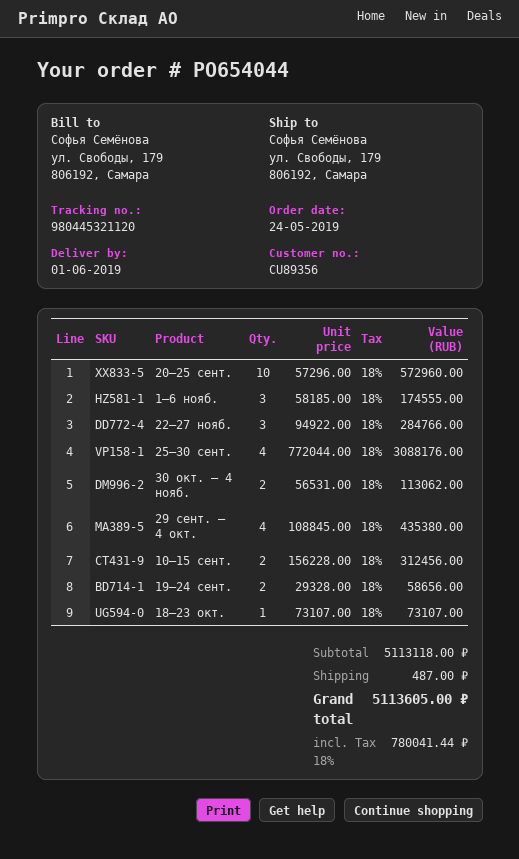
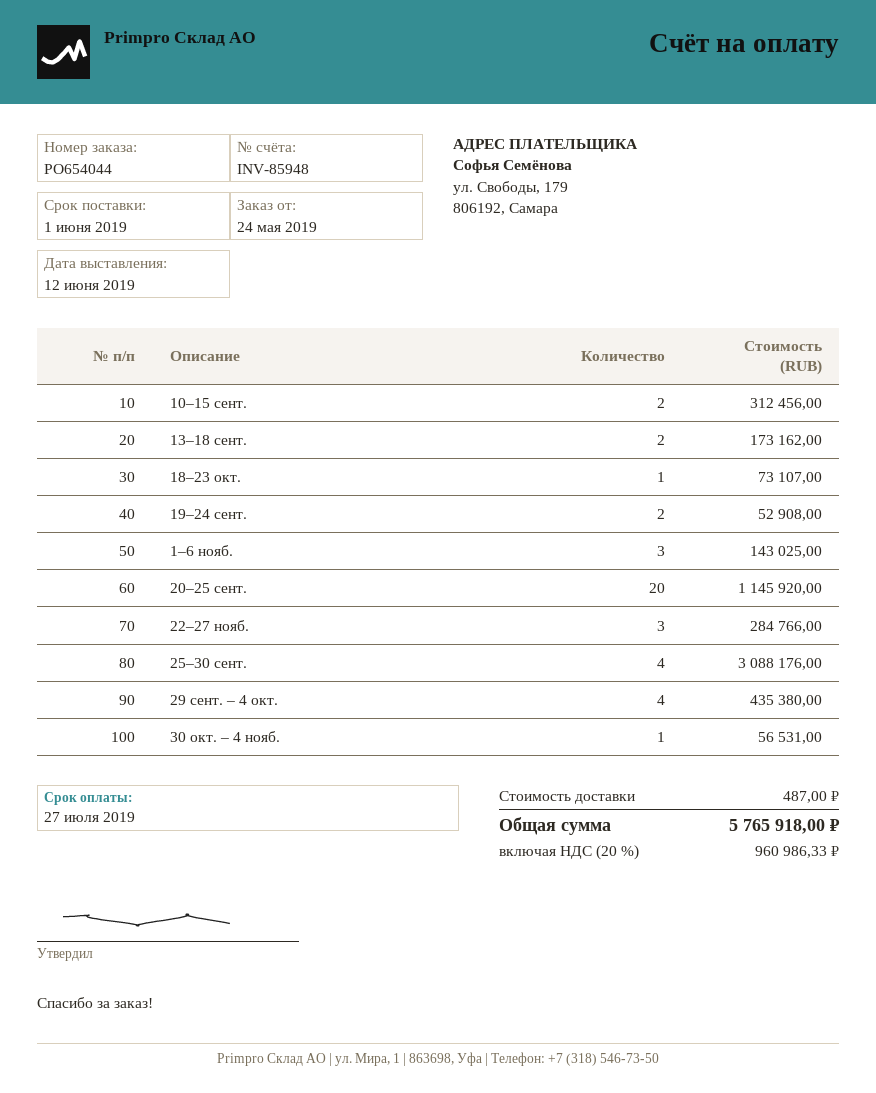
20–25 сент.: 10 for 572960.00 -> 20 for 1145920.00
1–6 нояб.: 3 for 174555.00 -> 3 for 143025.00
30 окт. – 4 нояб.: 2 for 113062.00 -> 1 for 56531.00
19–24 сент.: 2 for 58656.00 -> 2 for 52908.00
13–18 сент.: none -> 2 for 173162.00
tax: 18% = 780041.44 -> 20% = 960986.33
total: 5113605.00 -> 5765918.00

